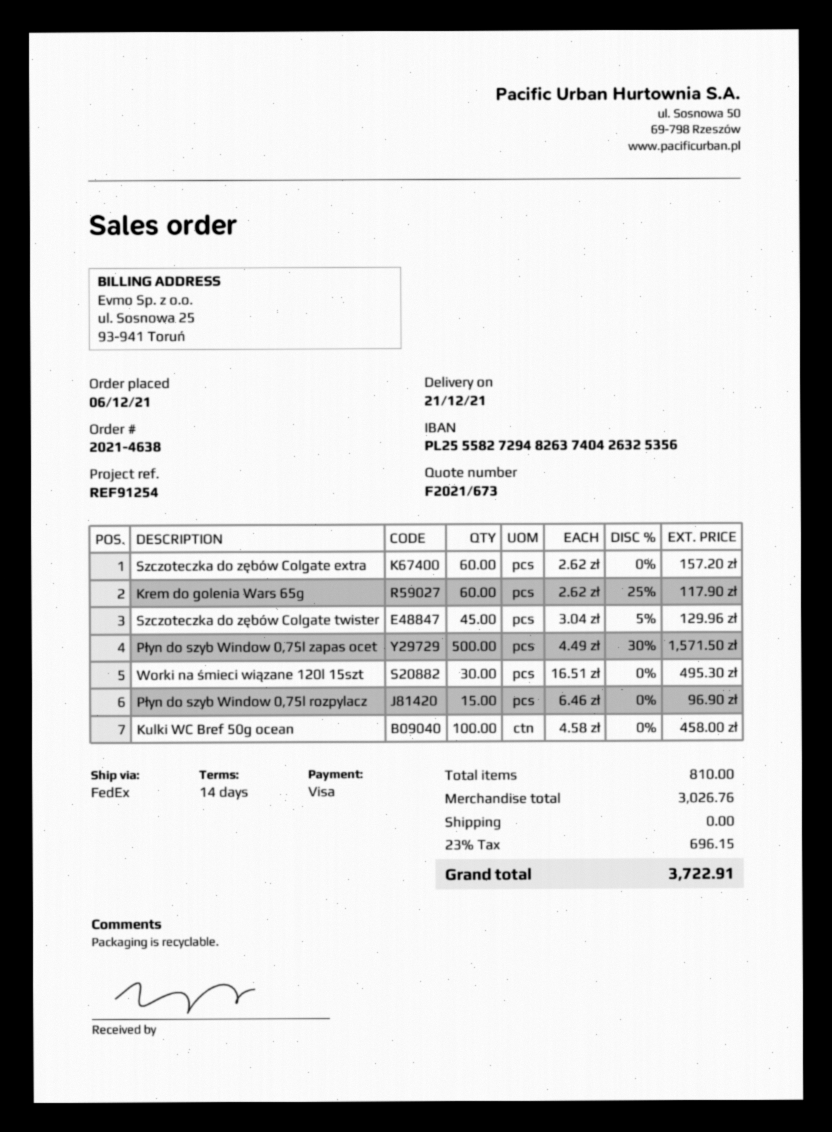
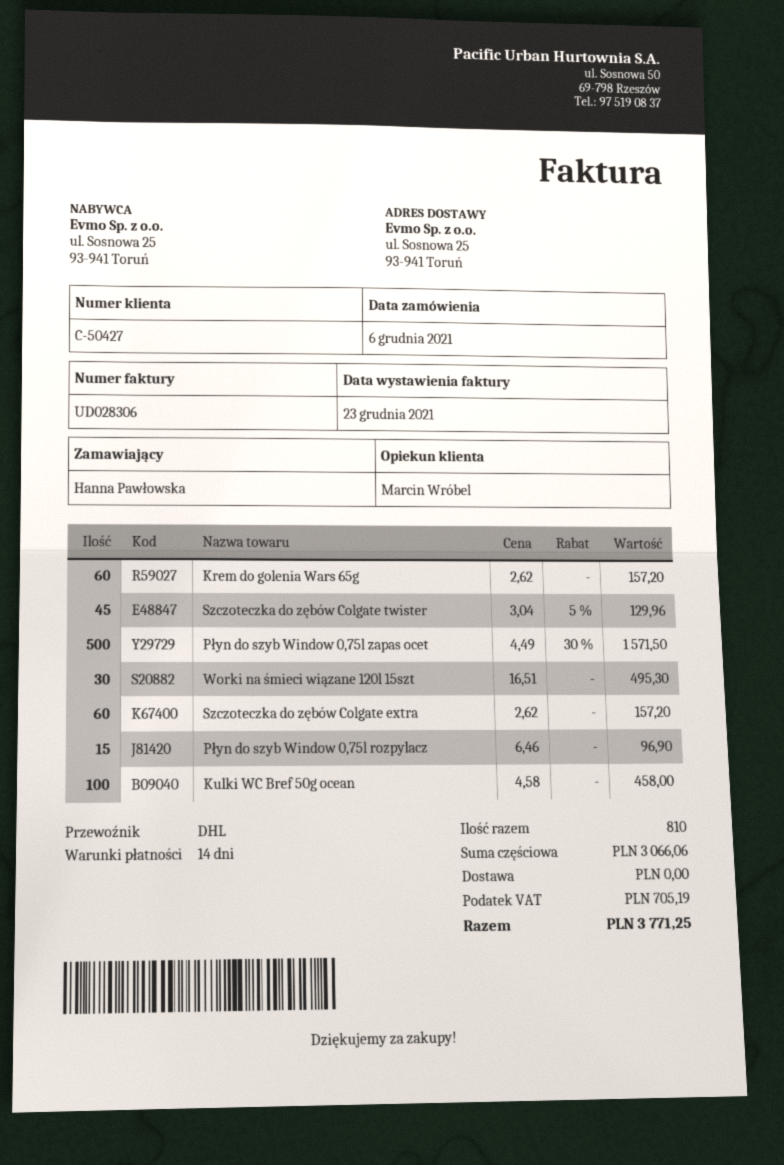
shipping method: FedEx -> DHL
Krem do golenia Wars 65g: 60 x 2.62 - 25% = 117.90 -> 60 x 2.62 = 157.20
subtotal: 3026.76 -> 3066.06
tax: 696.15 -> 705.19
total: 3722.91 -> 3771.25

